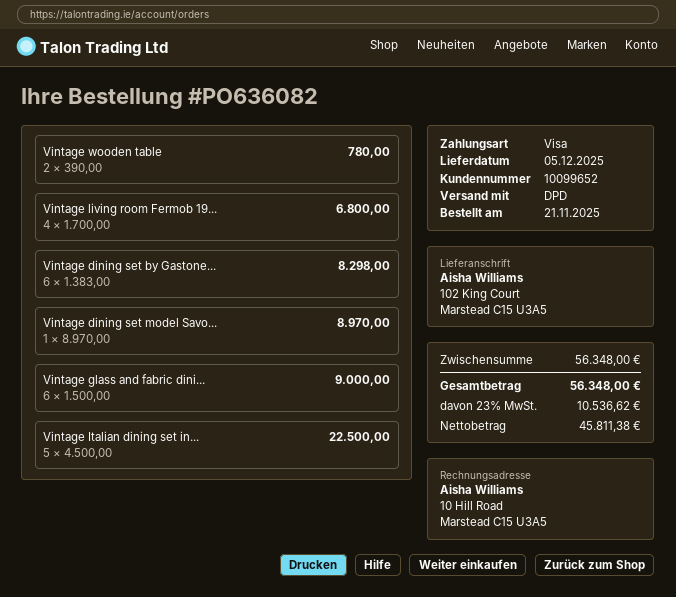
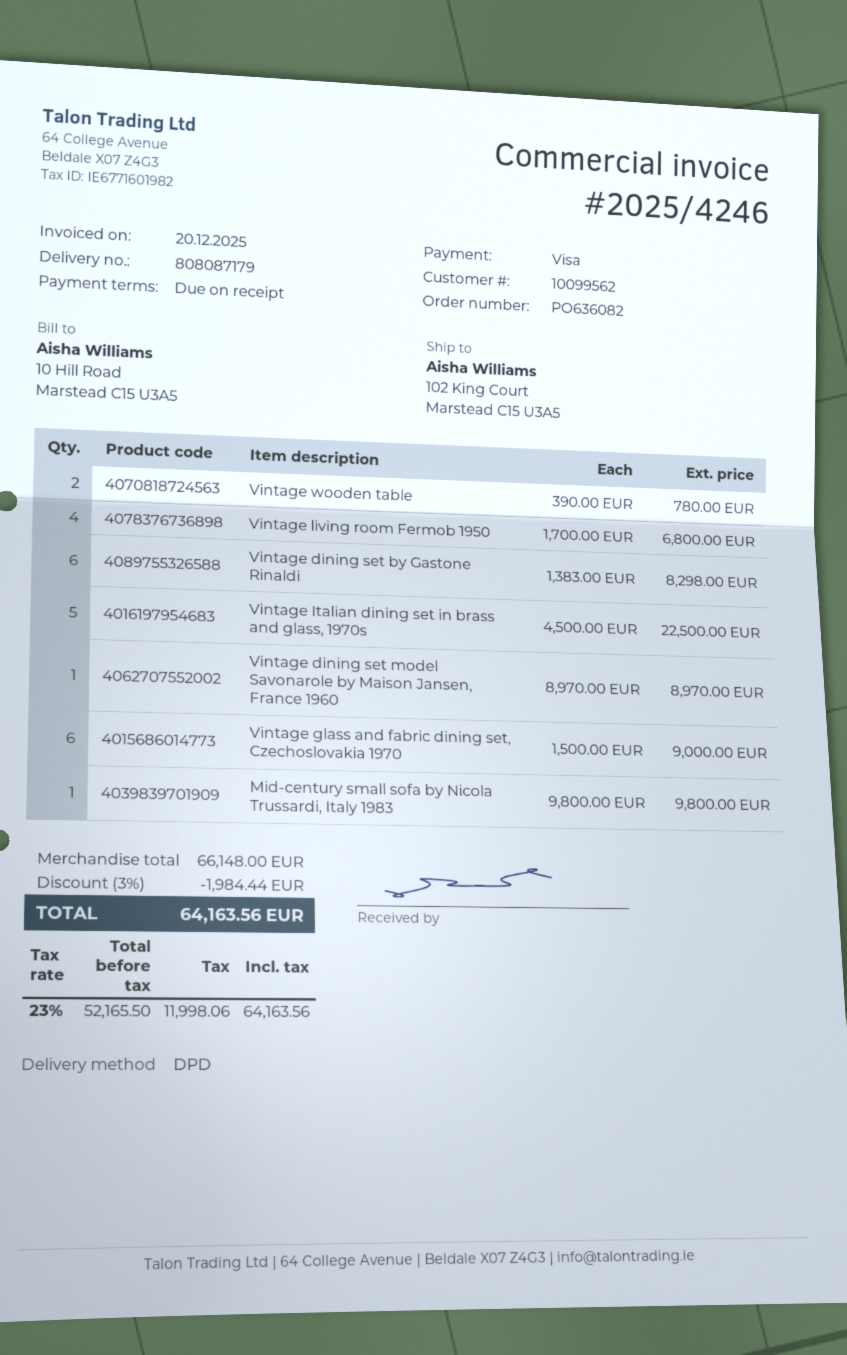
customer number: 10099652 -> 10099562
Mid-century small sofa by Nicola Trussardi, Italy 1983: none -> 1 x 9800.00 = 9800.00
subtotal: 56348.00 -> 66148.00
discount: none -> 3% = 1984.44
net: 45811.38 -> 52165.50
tax: 23% = 10536.62 -> 23% = 11998.06
total: 56348.00 -> 64163.56

